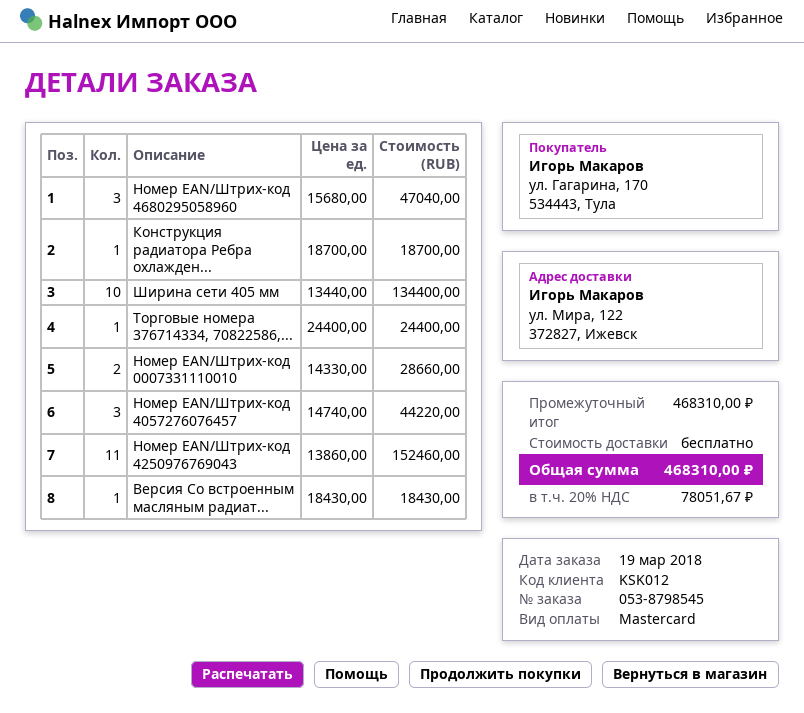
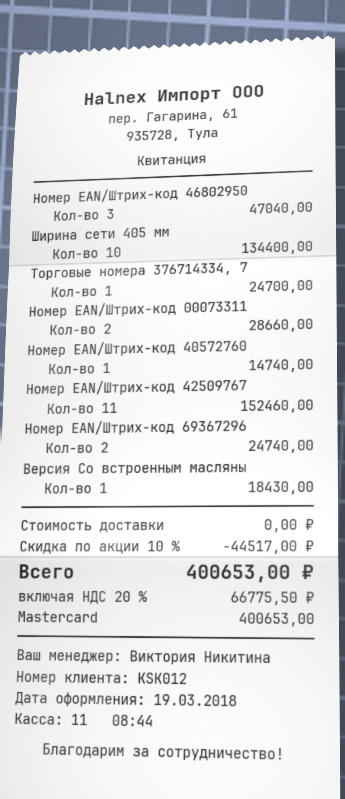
Конструкция радиатора Ребра охлажден...: 1 for 18700.00 -> none
Торговые номера 376714334, 70822586,...: 1 for 24400.00 -> 1 for 24700.00
Номер EAN/Штрих-код 4057276076457: 3 for 44220.00 -> 1 for 14740.00
Номер EAN/Штрих-код 69367296: none -> 2 for 24740.00
discount: none -> 10% = 44517.00
tax: 20% = 78051.67 -> 20% = 66775.50
total: 468310.00 -> 400653.00

